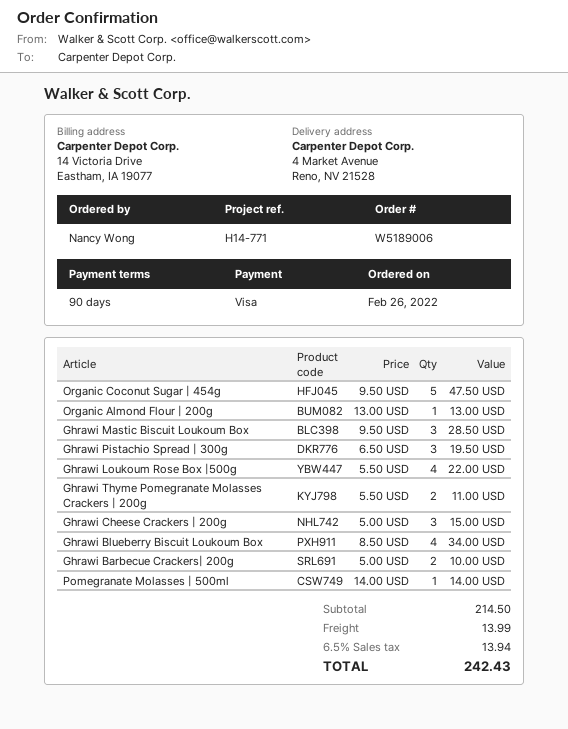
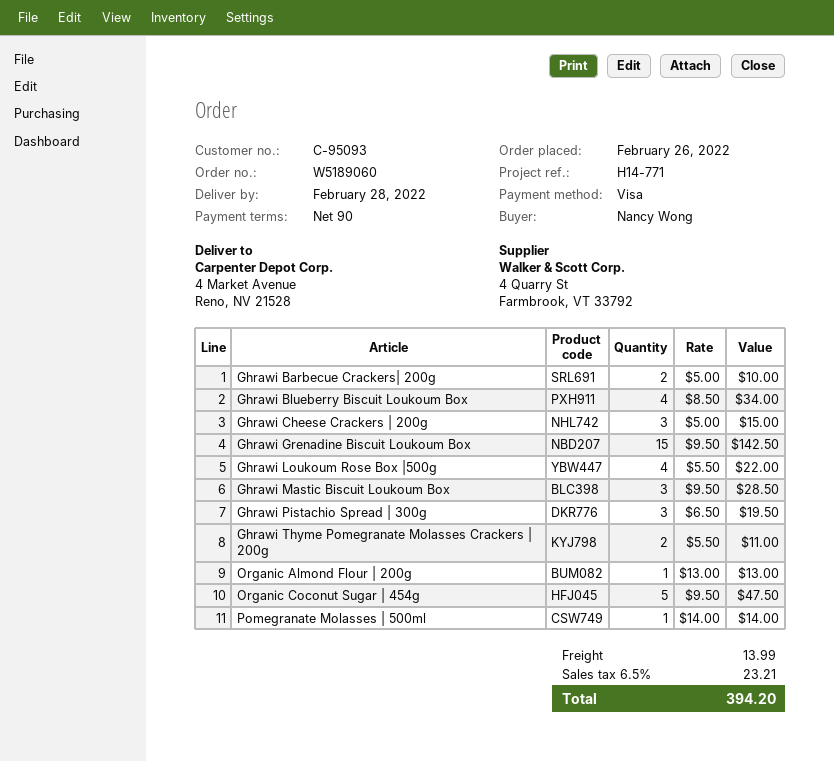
order number: W5189006 -> W5189060
Ghrawi Grenadine Biscuit Loukoum Box: none -> 15 x 9.50 = 142.50
tax: 6.5% = 13.94 -> 6.5% = 23.21
total: 242.43 -> 394.20

